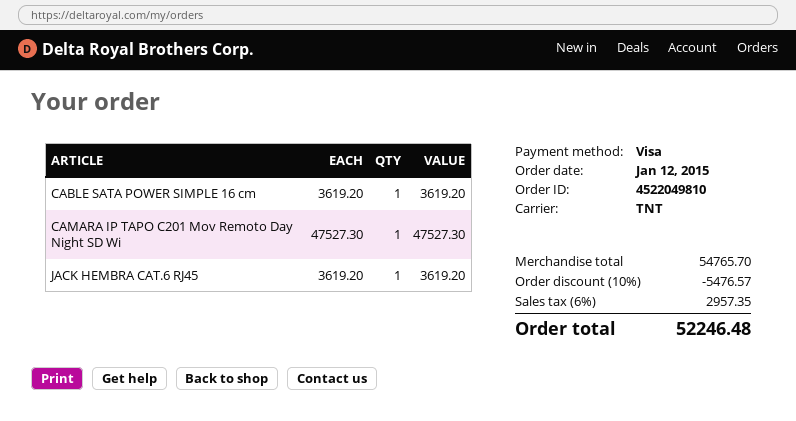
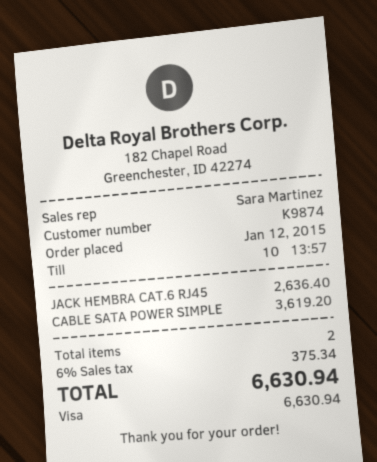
CAMARA IP TAPO C201 Mov Remoto Day Night SD Wi: 1 x 47527.30 = 47527.30 -> none
JACK HEMBRA CAT.6 RJ45: 1 x 3619.20 = 3619.20 -> 1 x 2636.40 = 2636.40
discount: 10% = 5476.57 -> none
tax: 6% = 2957.35 -> 6% = 375.34
total: 52246.48 -> 6630.94

